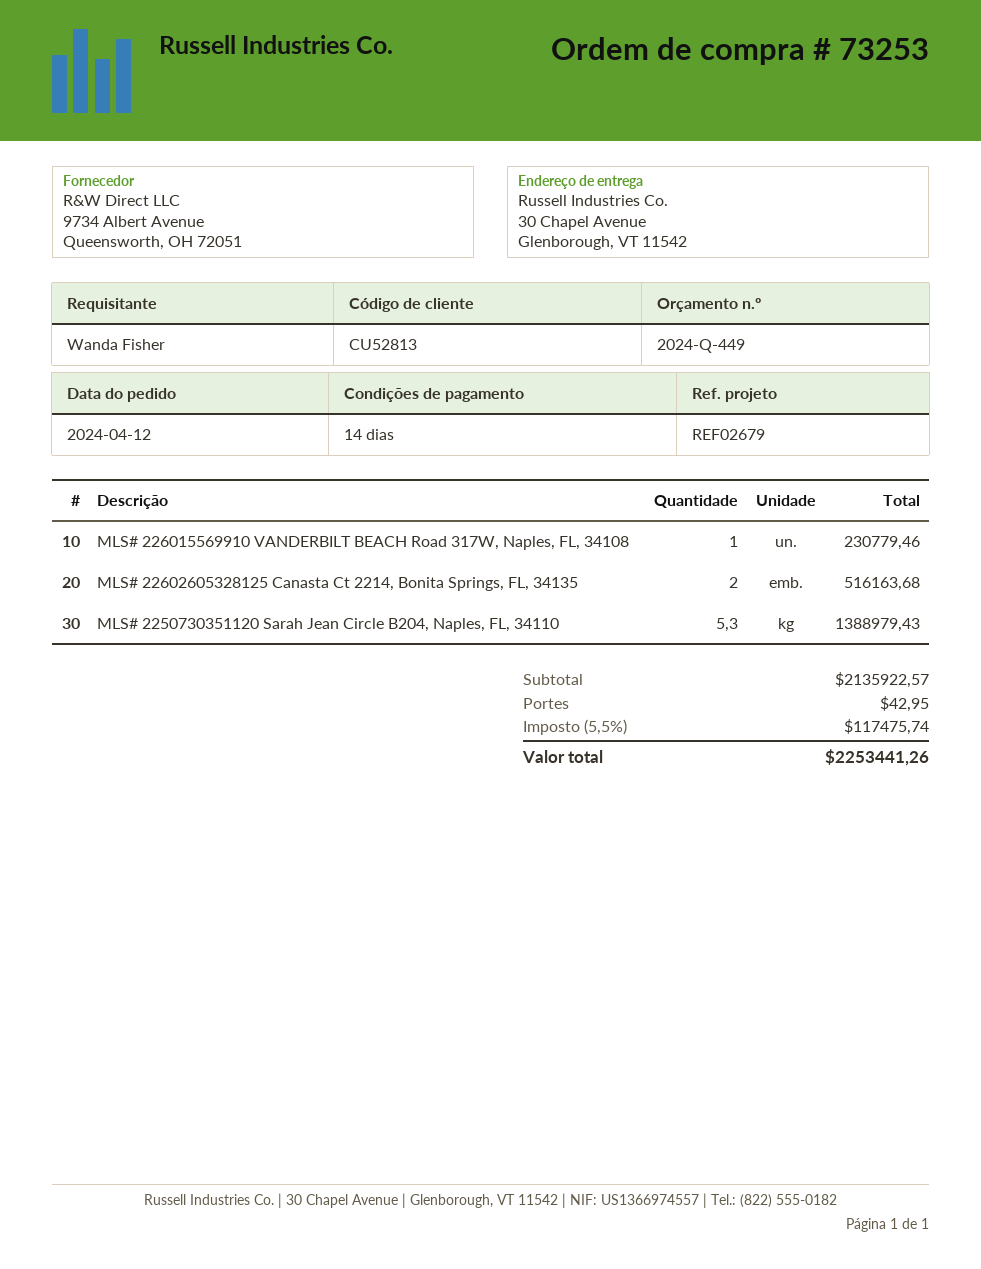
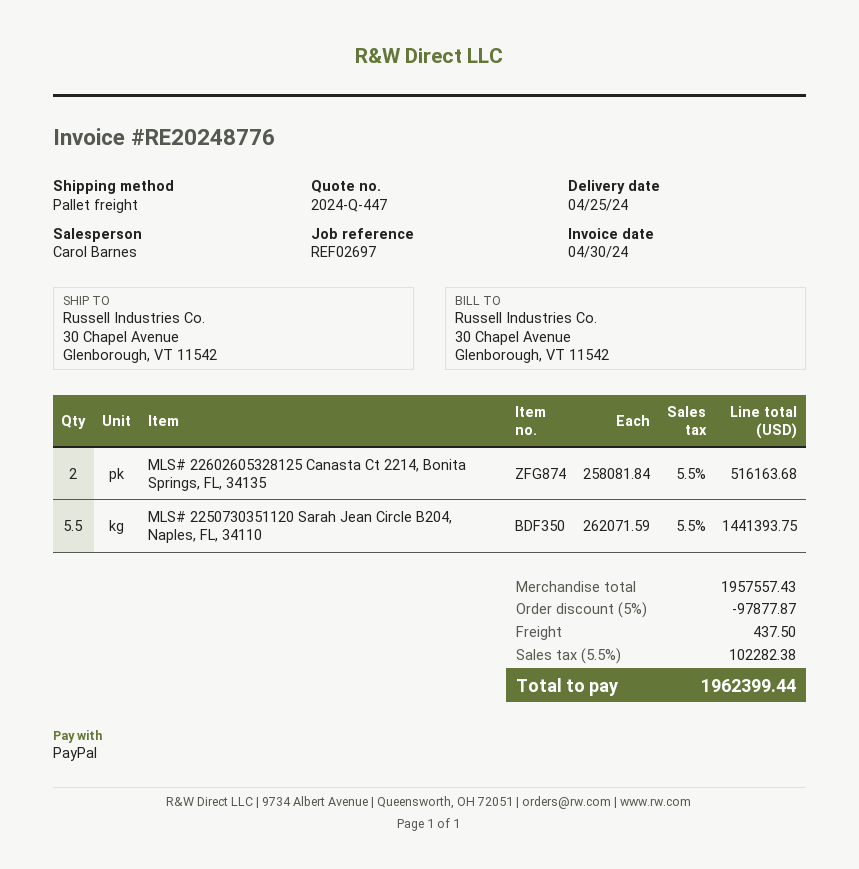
quote number: 2024-Q-449 -> 2024-Q-447
reference: REF02679 -> REF02697
MLS# 226015569910 VANDERBILT BEACH Road 317W, Naples, FL, 34108: 1 for 230779.46 -> none
MLS# 2250730351120 Sarah Jean Circle B204, Naples, FL, 34110: 5.3 for 1388979.43 -> 5.5 for 1441393.75
subtotal: 2135922.57 -> 1957557.43
discount: none -> 5% = 97877.87
shipping: 42.95 -> 437.50
tax: 5.5% = 117475.74 -> 5.5% = 102282.38
total: 2253441.26 -> 1962399.44

